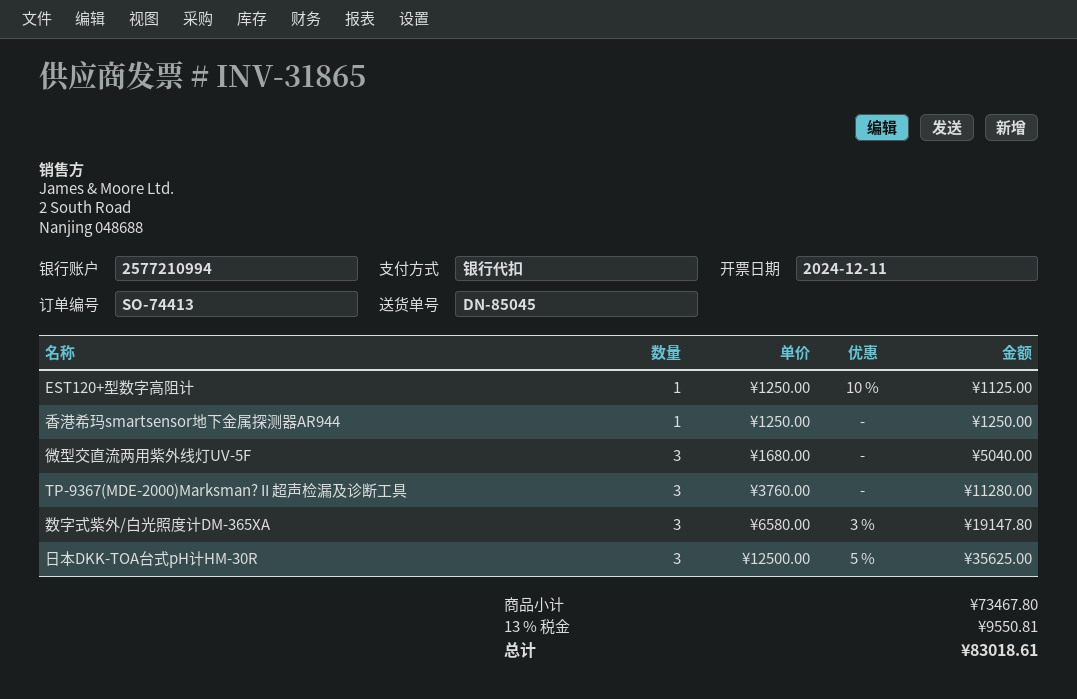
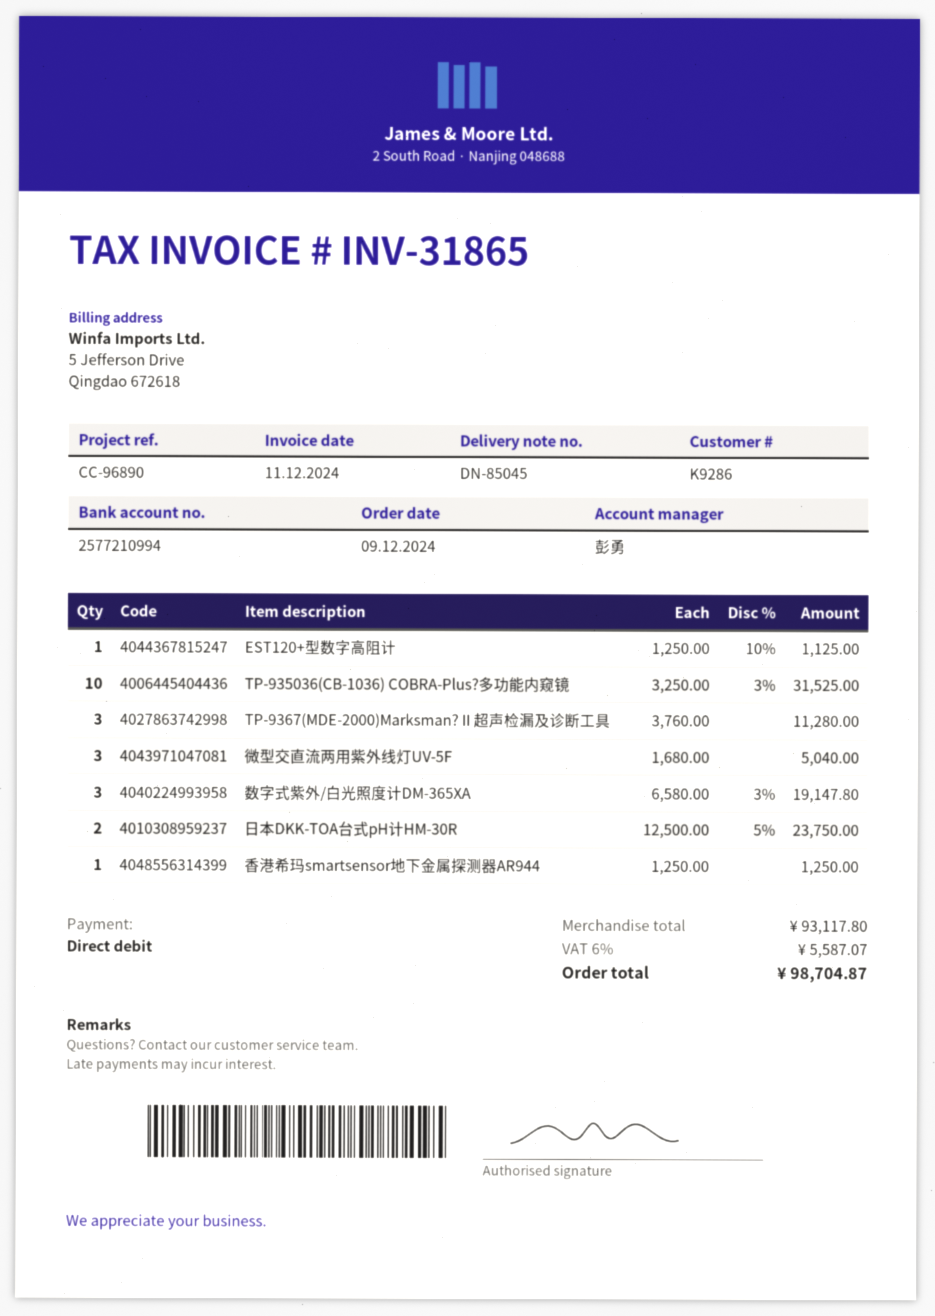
日本DKK-TOA台式pH计HM-30R: 3 x 12500.00 - 5% = 35625.00 -> 2 x 12500.00 - 5% = 23750.00
TP-935036(CB-1036) COBRA-Plus?多功能内窥镜: none -> 10 x 3250.00 - 3% = 31525.00
subtotal: 73467.80 -> 93117.80
tax: 13% = 9550.81 -> 6% = 5587.07
total: 83018.61 -> 98704.87

